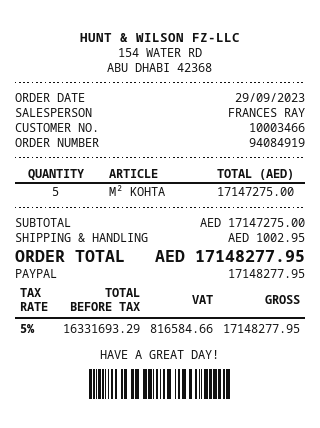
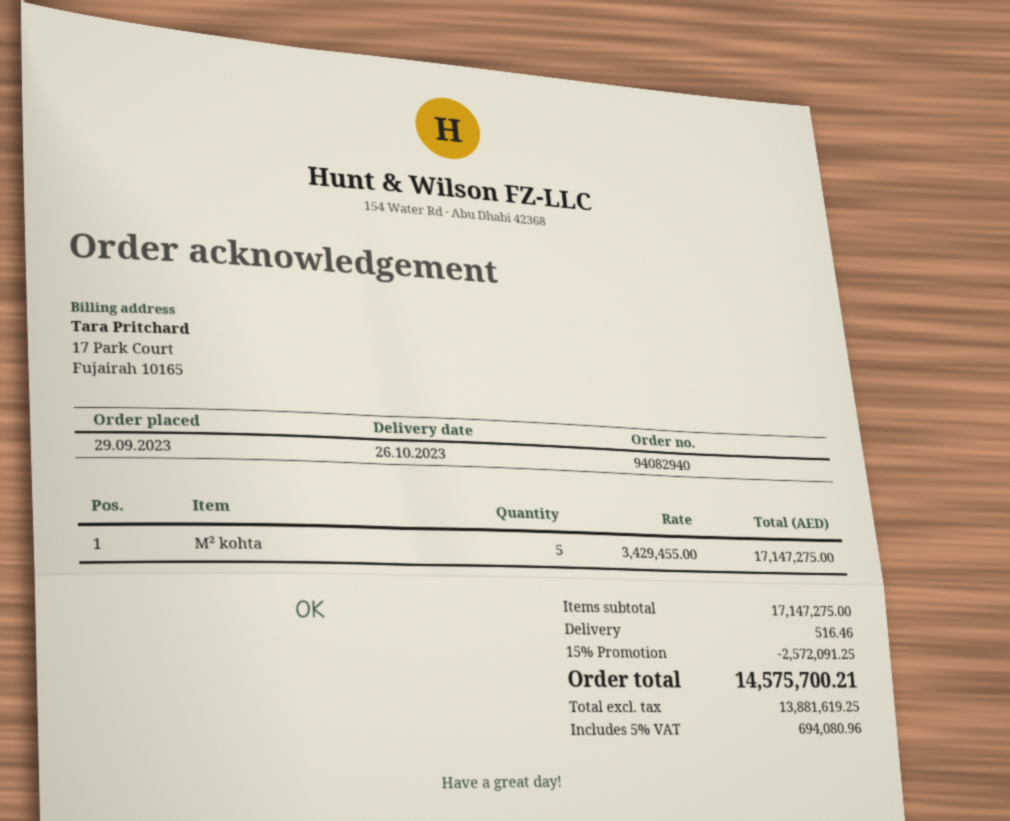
order number: 94084919 -> 94082940
discount: none -> 15% = 2572091.25
shipping: 1002.95 -> 516.46
net: 16331693.29 -> 13881619.25
tax: 5% = 816584.66 -> 5% = 694080.96
total: 17148277.95 -> 14575700.21

